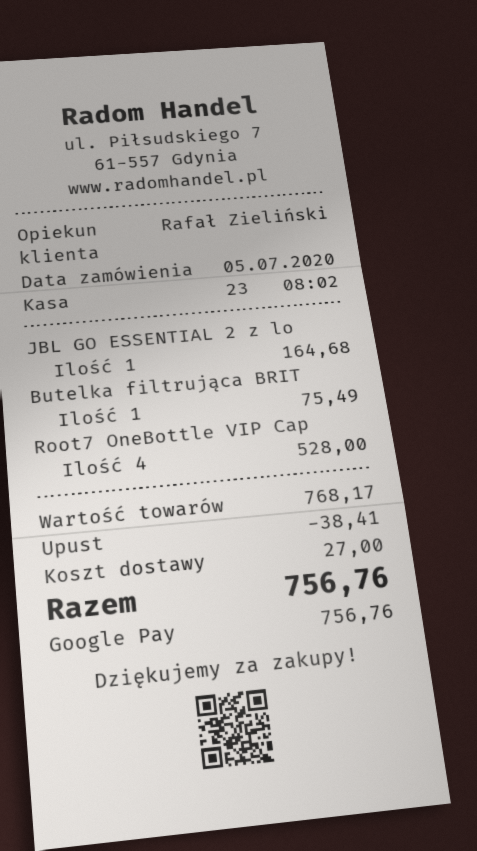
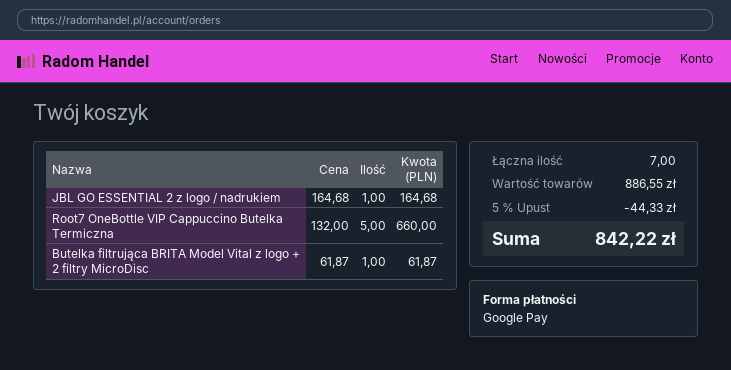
Butelka filtrująca BRIT: 1 for 75.49 -> 1 for 61.87
Root7 OneBottle VIP Cap: 4 for 528.00 -> 5 for 660.00
subtotal: 768.17 -> 886.55
discount: 38.41 -> 44.33
shipping: 27.00 -> none
total: 756.76 -> 842.22

